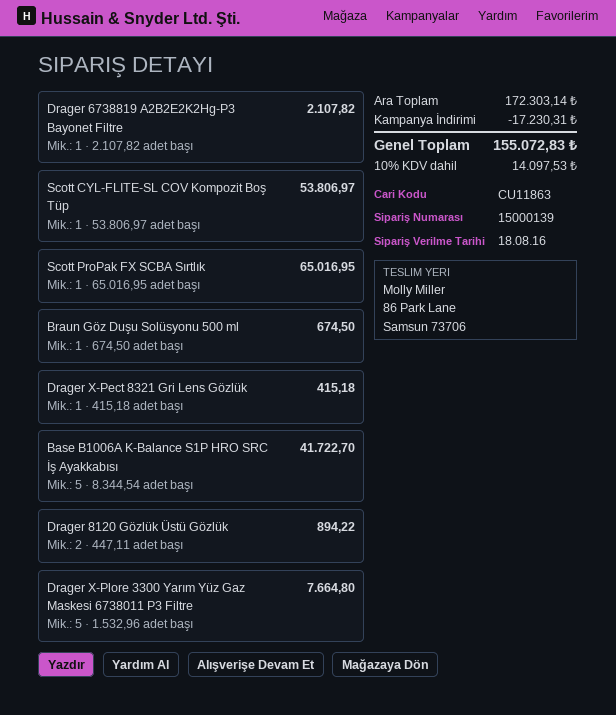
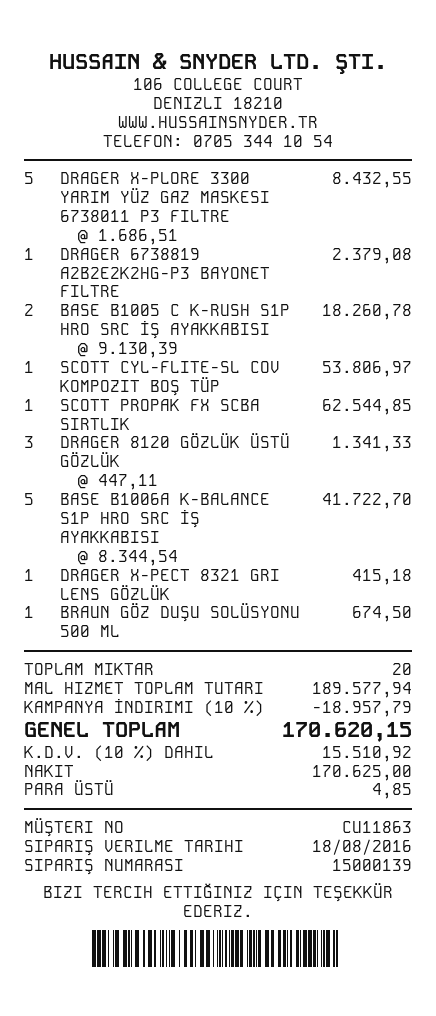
Drager 6738819 A2B2E2K2Hg-P3 Bayonet Filtre: 1 x 2107.82 = 2107.82 -> 1 x 2379.08 = 2379.08
Scott ProPak FX SCBA Sırtlık: 1 x 65016.95 = 65016.95 -> 1 x 62544.85 = 62544.85
Drager 8120 Gözlük Üstü Gözlük: 2 x 447.11 = 894.22 -> 3 x 447.11 = 1341.33
Drager X-Plore 3300 Yarım Yüz Gaz Maskesi 6738011 P3 Filtre: 5 x 1532.96 = 7664.80 -> 5 x 1686.51 = 8432.55
BASE B1005 C K-RUSH S1P HRO SRC İŞ AYAKKABISI: none -> 2 x 9130.39 = 18260.78
subtotal: 172303.14 -> 189577.94
discount: 17230.31 -> 18957.79
tax: 10% = 14097.53 -> 10% = 15510.92
total: 155072.83 -> 170620.15

